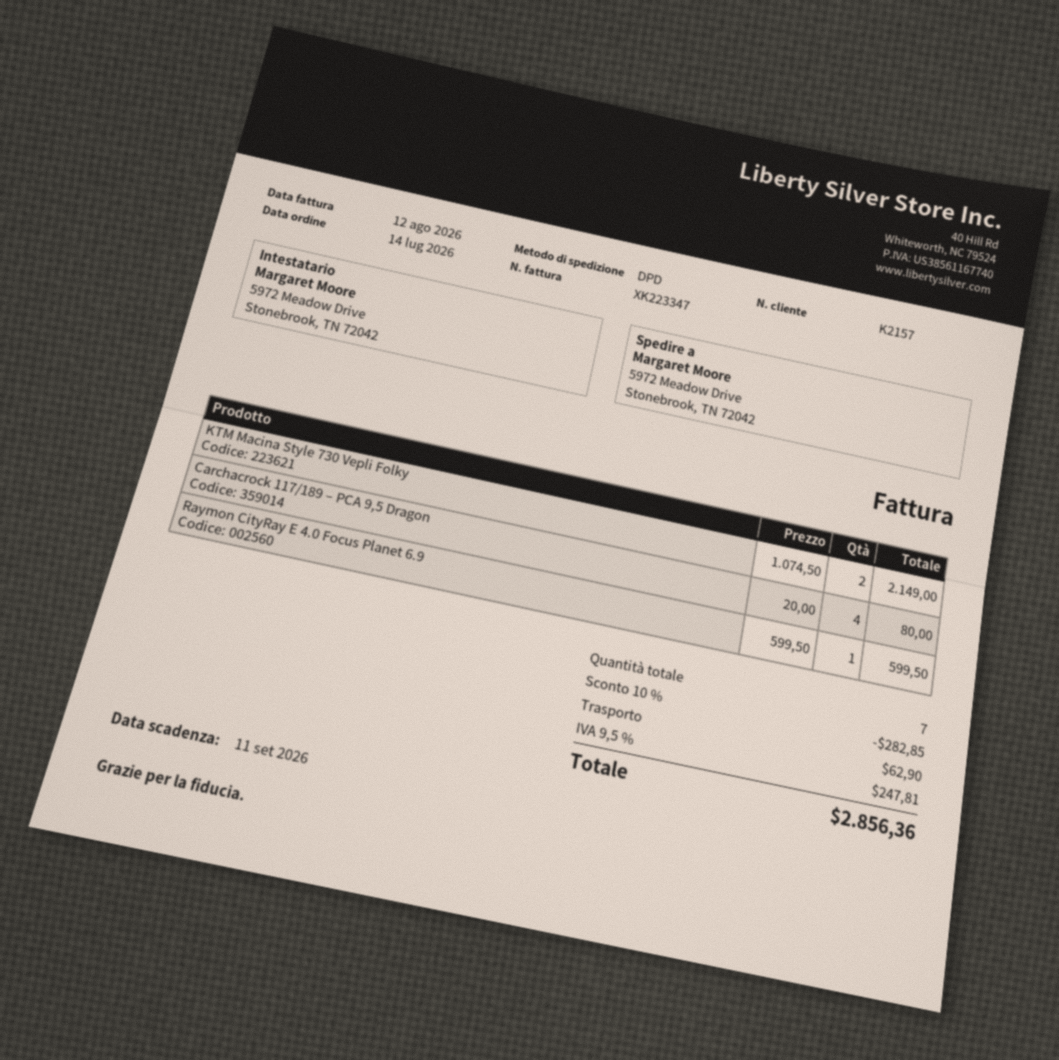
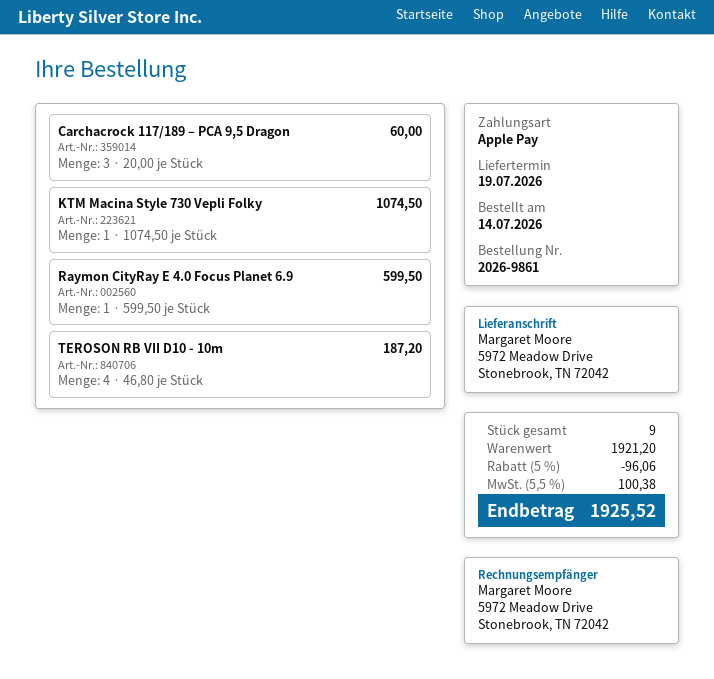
KTM Macina Style 730 Vepli Folky: 2 x 1074.50 = 2149.00 -> 1 x 1074.50 = 1074.50
Carchacrock 117/189 – PCA 9,5 Dragon: 4 x 20.00 = 80.00 -> 3 x 20.00 = 60.00
TEROSON RB VII D10 - 10m: none -> 4 x 46.80 = 187.20
total quantity: 7 -> 9
discount: 10% = 282.85 -> 5% = 96.06
shipping: 62.90 -> none
tax: 9.5% = 247.81 -> 5.5% = 100.38
total: 2856.36 -> 1925.52

